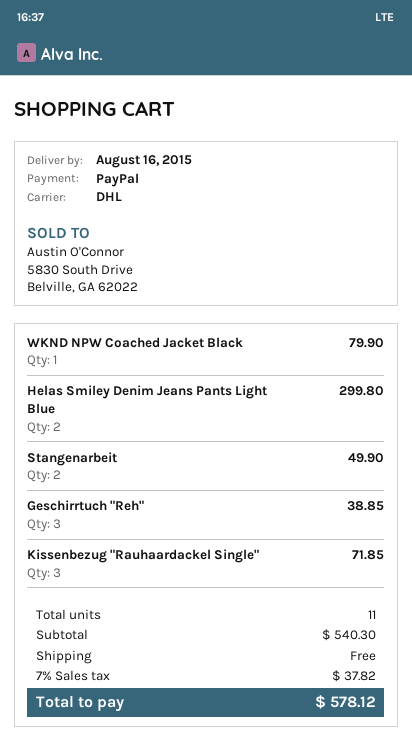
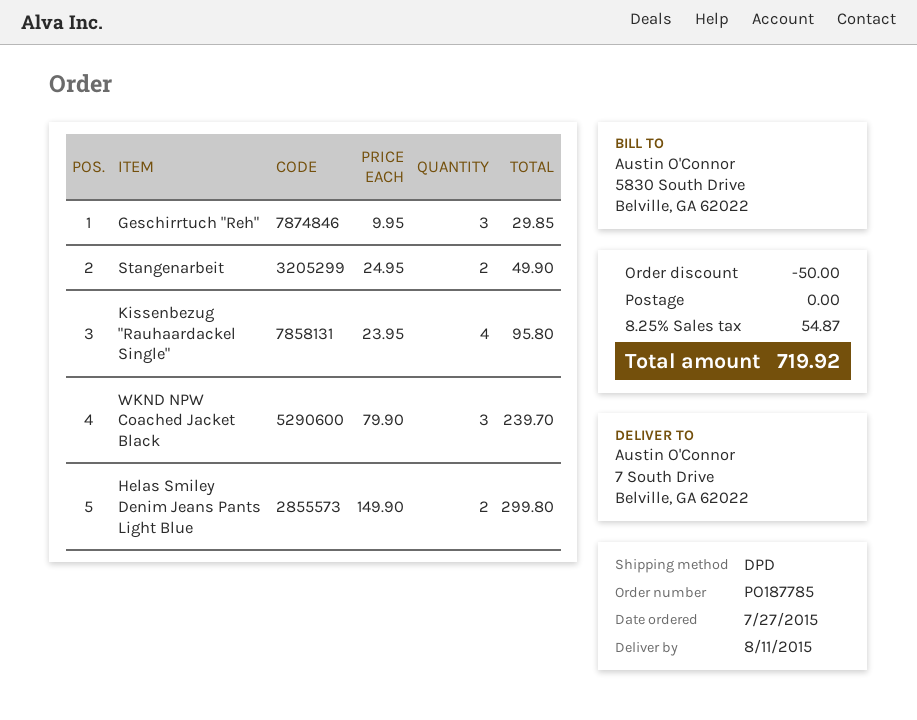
delivery date: 2015-08-16 -> 2015-08-11
shipping method: DHL -> DPD
WKND NPW Coached Jacket Black: 1 for 79.90 -> 3 for 239.70
Geschirrtuch "Reh": 3 for 38.85 -> 3 for 29.85
Kissenbezug "Rauhaardackel Single": 3 for 71.85 -> 4 for 95.80
discount: none -> 50.00
tax: 7% = 37.82 -> 8.25% = 54.87
total: 578.12 -> 719.92

